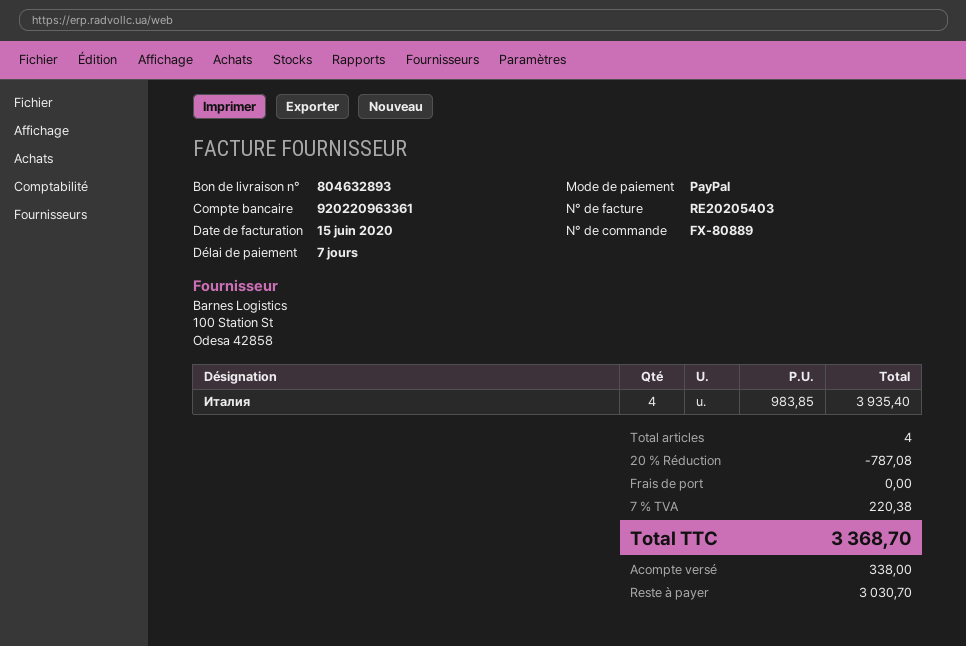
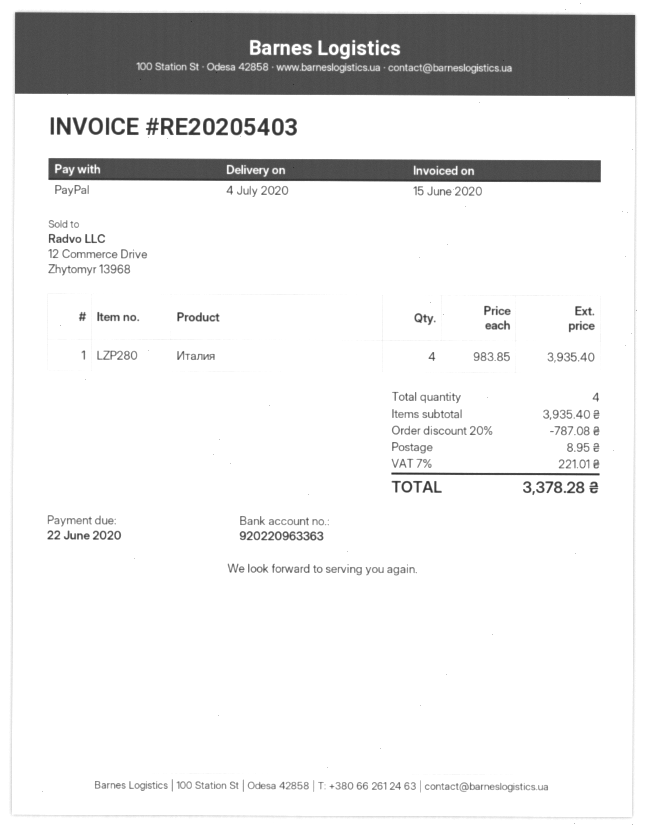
bank account: 920220963361 -> 920220963363
shipping: 0.00 -> 8.95
tax: 7% = 220.38 -> 7% = 221.01
total: 3368.70 -> 3378.28

